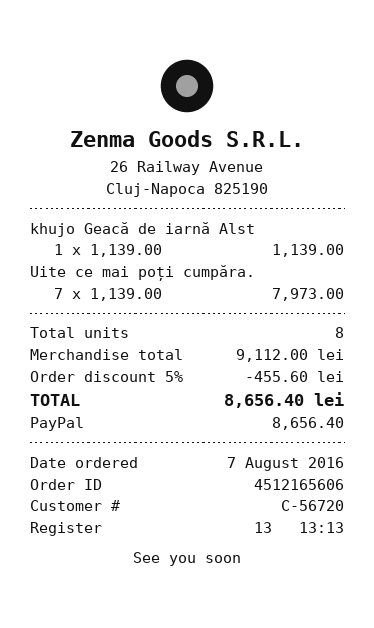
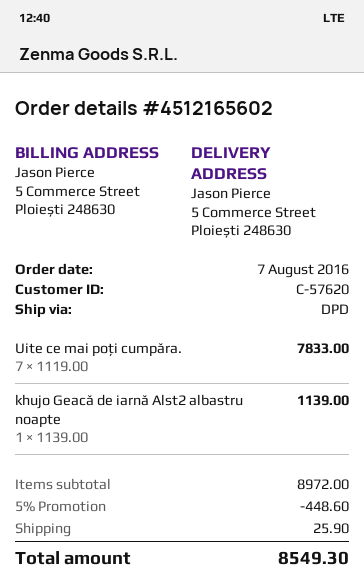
order number: 4512165606 -> 4512165602
customer number: C-56720 -> C-57620
Uite ce mai poți cumpăra.: 7 x 1139.00 = 7973.00 -> 7 x 1119.00 = 7833.00
subtotal: 9112.00 -> 8972.00
discount: 5% = 455.60 -> 5% = 448.60
shipping: none -> 25.90
total: 8656.40 -> 8549.30

